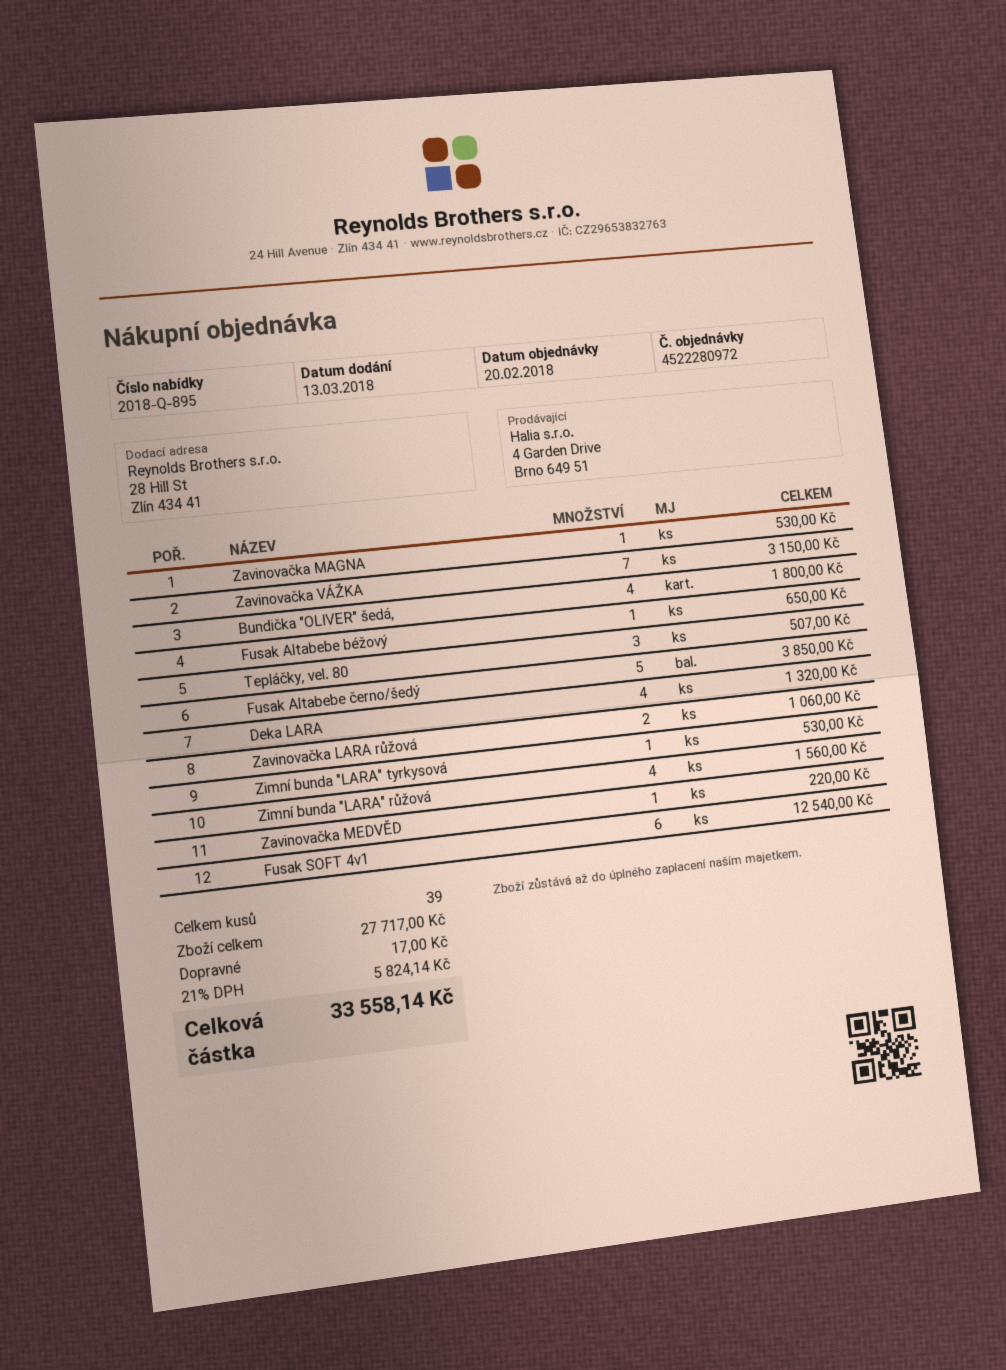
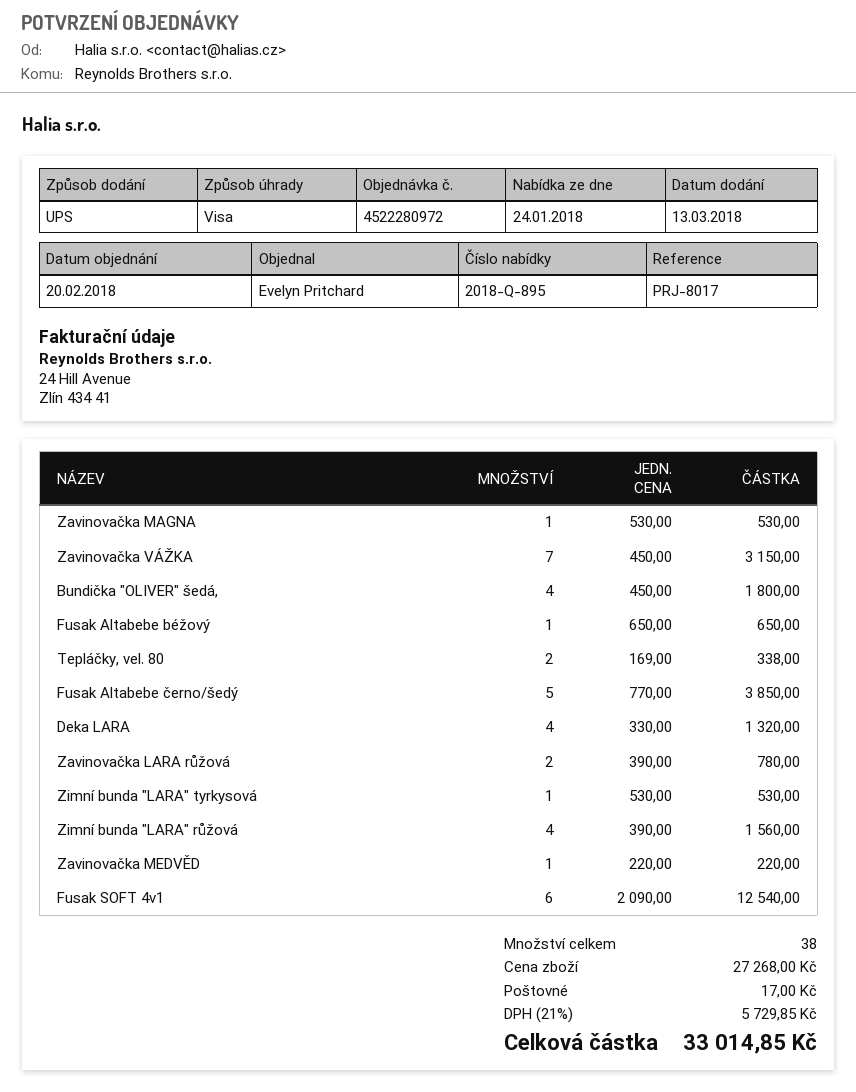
Tepláčky, vel. 80: 3 for 507.00 -> 2 for 338.00
Zavinovačka LARA růžová: 2 for 1060.00 -> 2 for 780.00
total quantity: 39 -> 38
subtotal: 27717.00 -> 27268.00
tax: 21% = 5824.14 -> 21% = 5729.85
total: 33558.14 -> 33014.85

